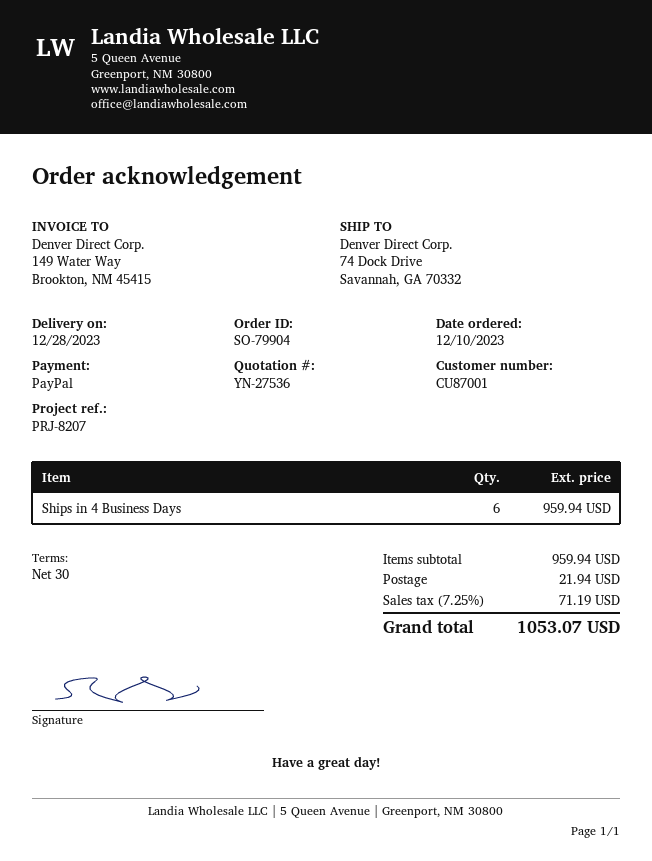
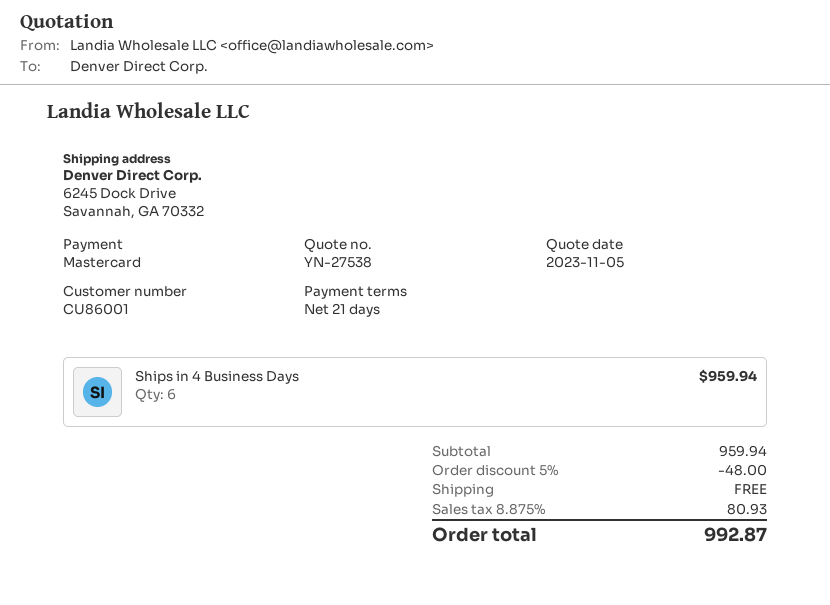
quote number: YN-27536 -> YN-27538
payment terms: 30 days -> 21 days
customer number: CU87001 -> CU86001
payment method: PayPal -> Mastercard
ship to: 74 Dock Drive, Savannah, GA 70332 -> 6245 Dock Drive, Savannah, GA 70332
discount: none -> 5% = 48.00
shipping: 21.94 -> 0.00
tax: 7.25% = 71.19 -> 8.875% = 80.93
total: 1053.07 -> 992.87

